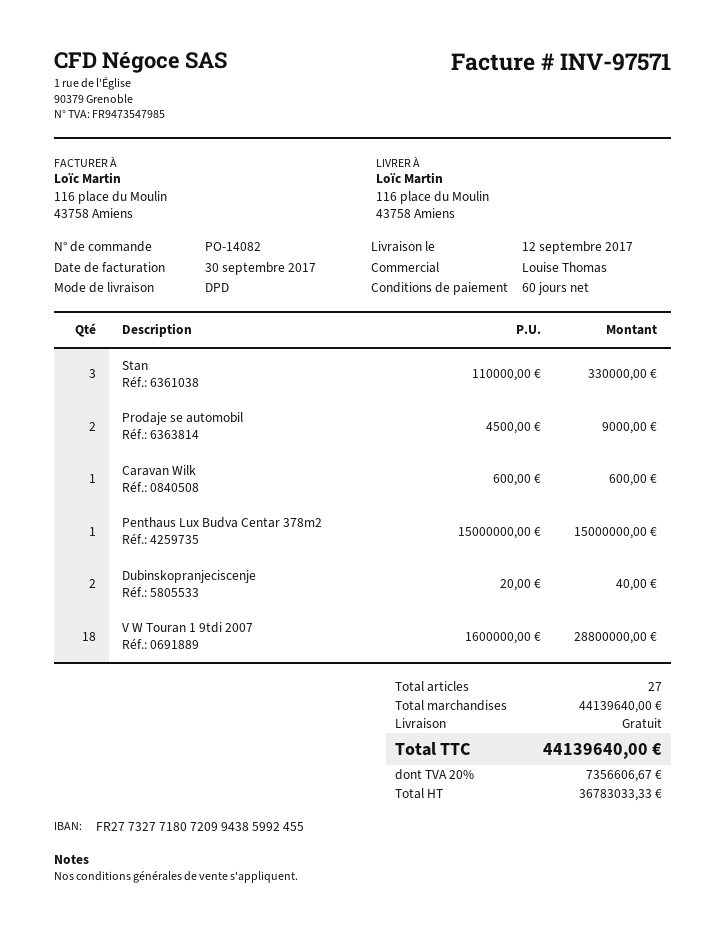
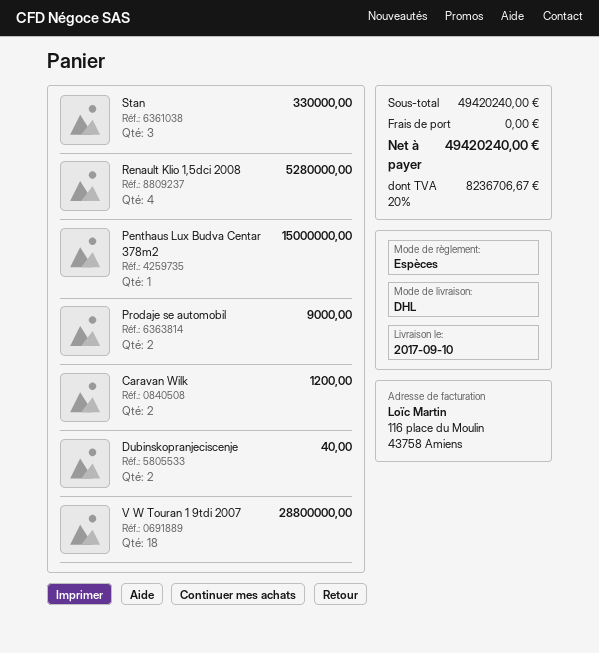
delivery date: 2017-09-12 -> 2017-09-10
shipping method: DPD -> DHL
Caravan Wilk: 1 for 600.00 -> 2 for 1200.00
Renault Klio 1,5dci 2008: none -> 4 for 5280000.00
subtotal: 44139640.00 -> 49420240.00
tax: 20% = 7356606.67 -> 20% = 8236706.67
total: 44139640.00 -> 49420240.00

